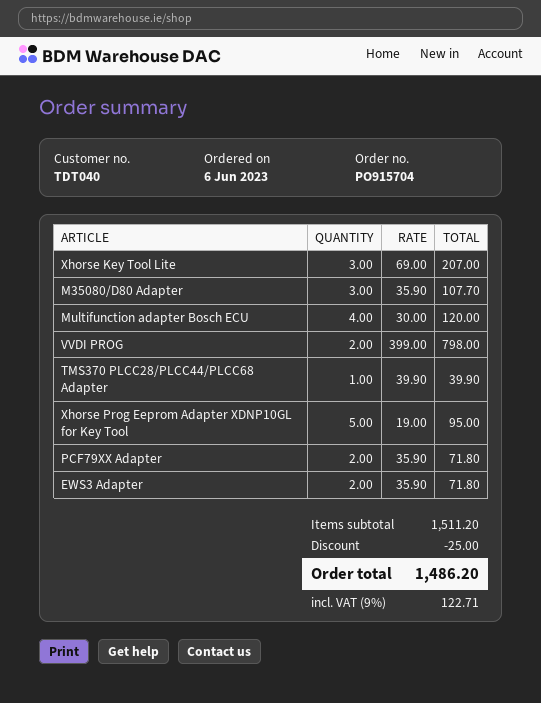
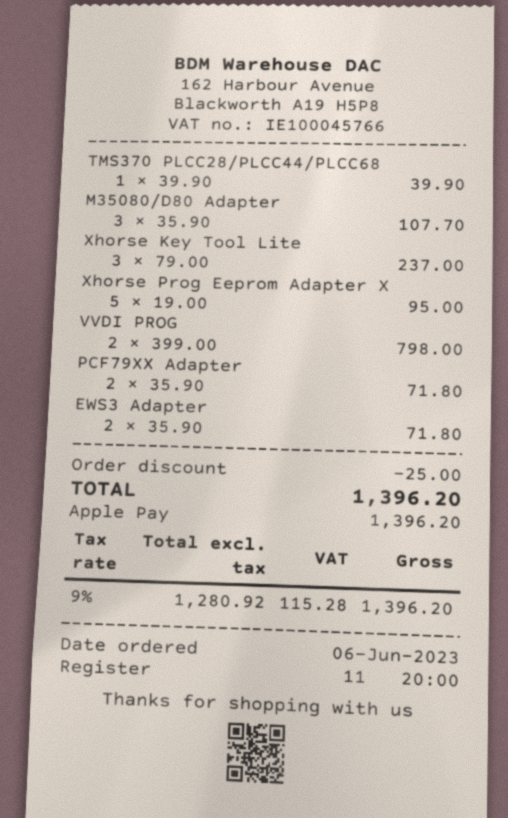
Xhorse Key Tool Lite: 3 x 69.00 = 207.00 -> 3 x 79.00 = 237.00
Multifunction adapter Bosch ECU: 4 x 30.00 = 120.00 -> none
tax: 9% = 122.71 -> 9% = 115.28
total: 1486.20 -> 1396.20

